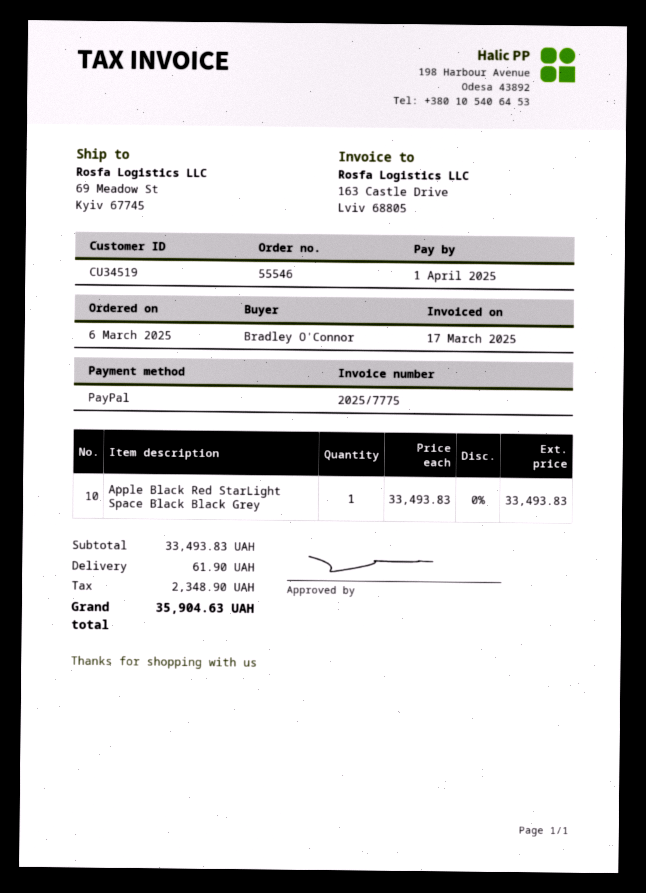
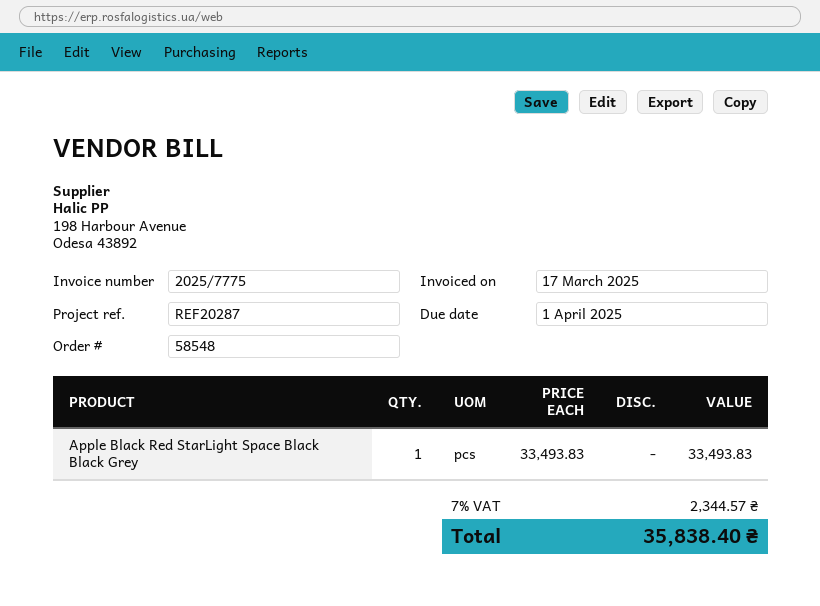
order number: 55546 -> 58548
shipping: 61.90 -> none
tax: 2348.90 -> 2344.57
total: 35904.63 -> 35838.40

